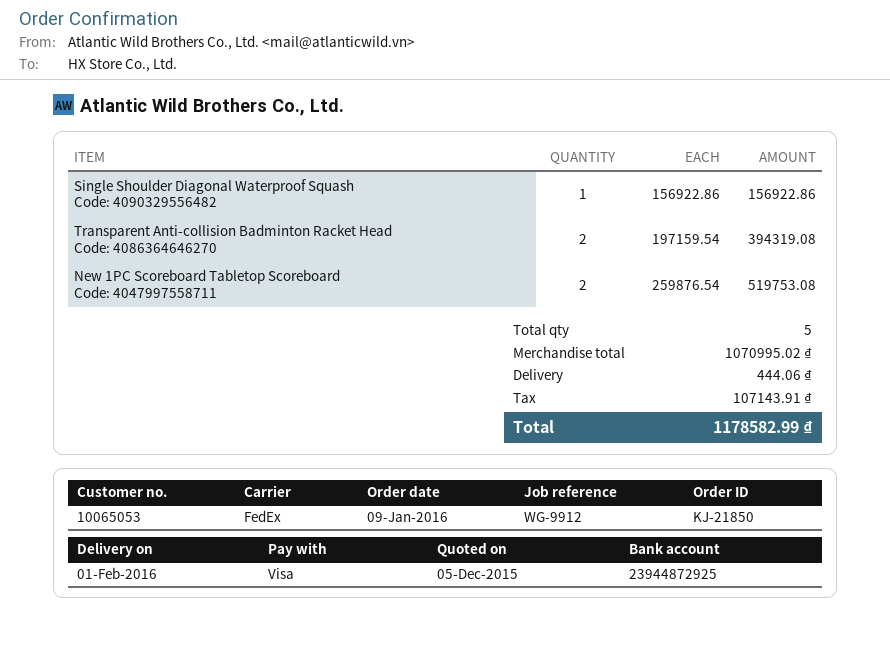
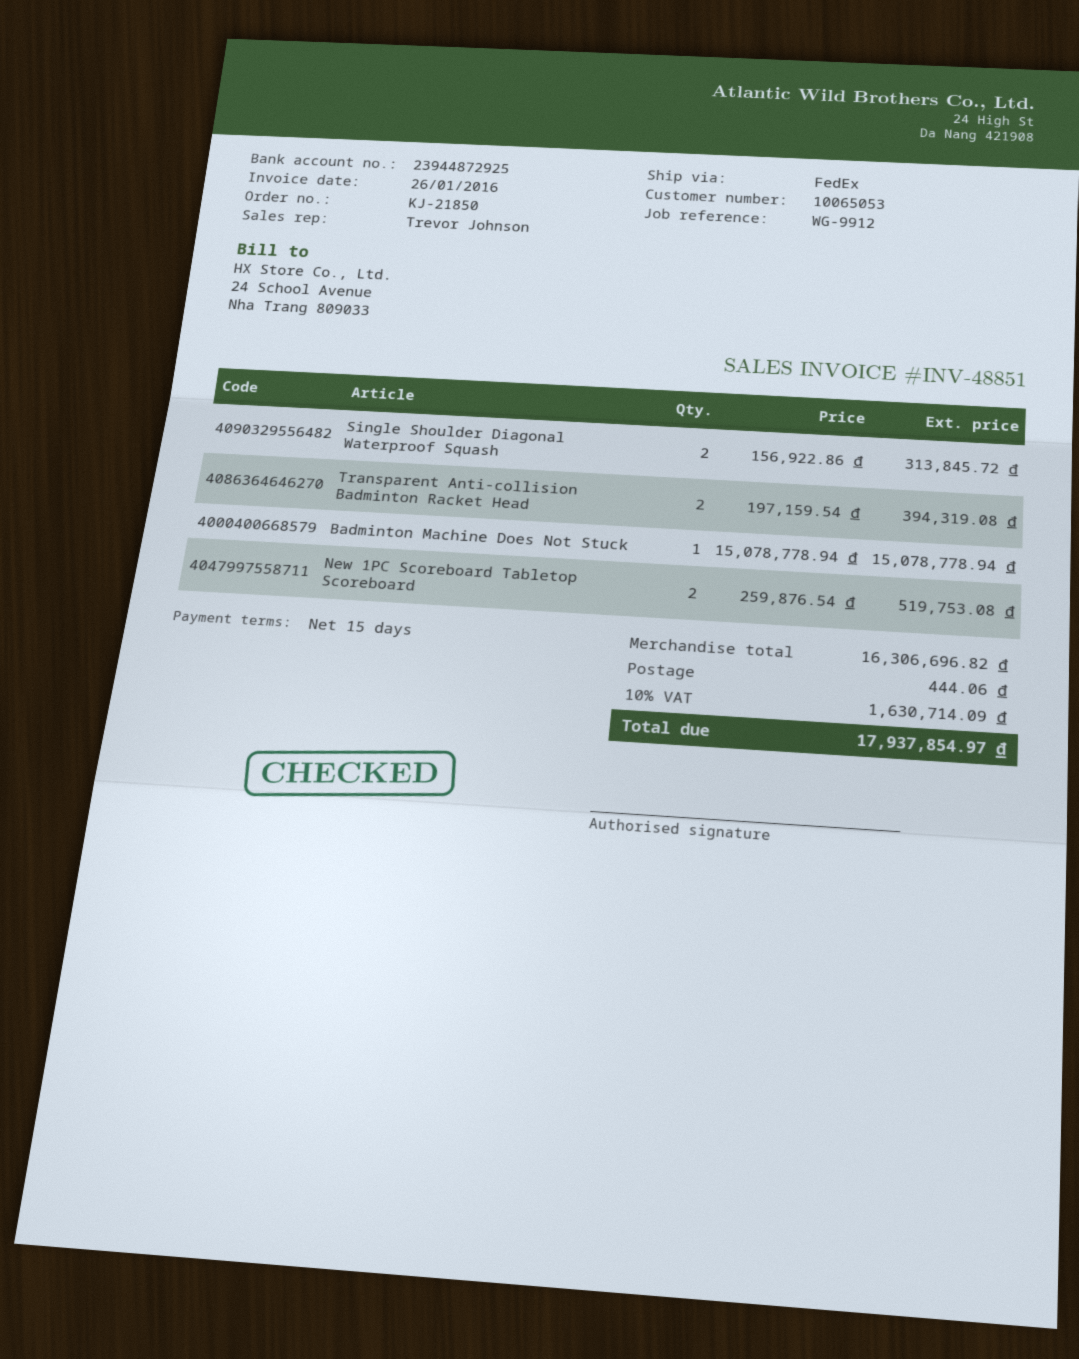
Single Shoulder Diagonal Waterproof Squash: 1 x 156922.86 = 156922.86 -> 2 x 156922.86 = 313845.72
Badminton Machine Does Not Stuck: none -> 1 x 15078778.94 = 15078778.94
subtotal: 1070995.02 -> 16306696.82
tax: 107143.91 -> 1630714.09
total: 1178582.99 -> 17937854.97

